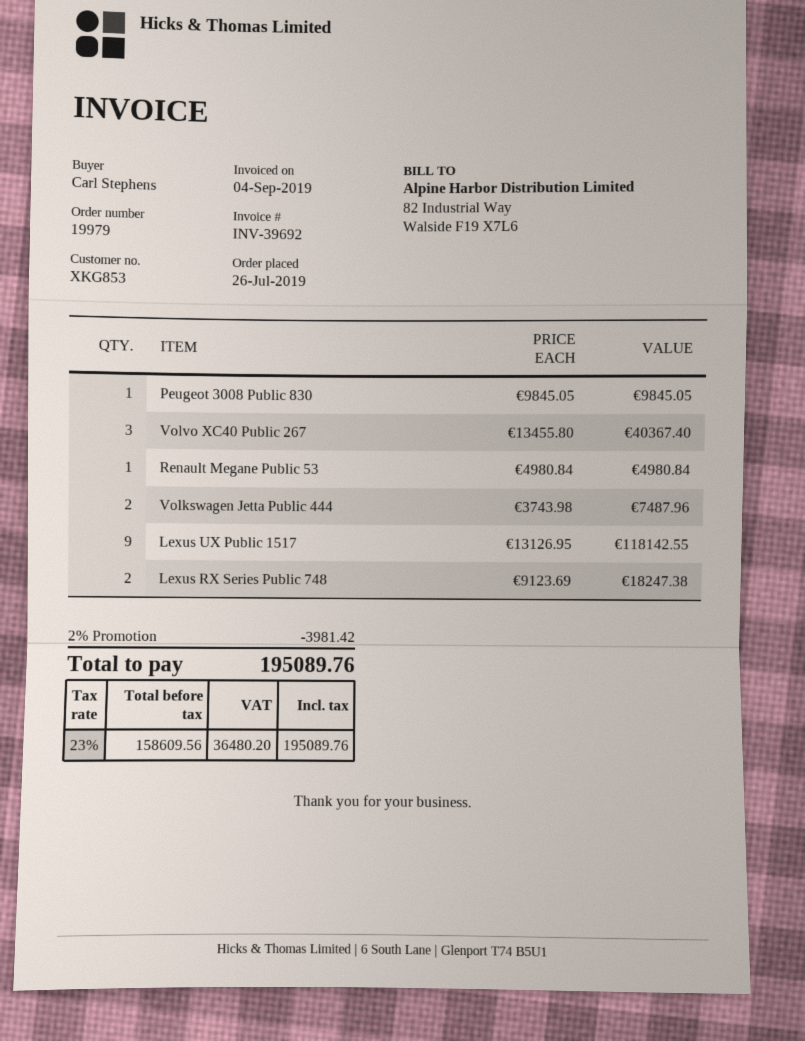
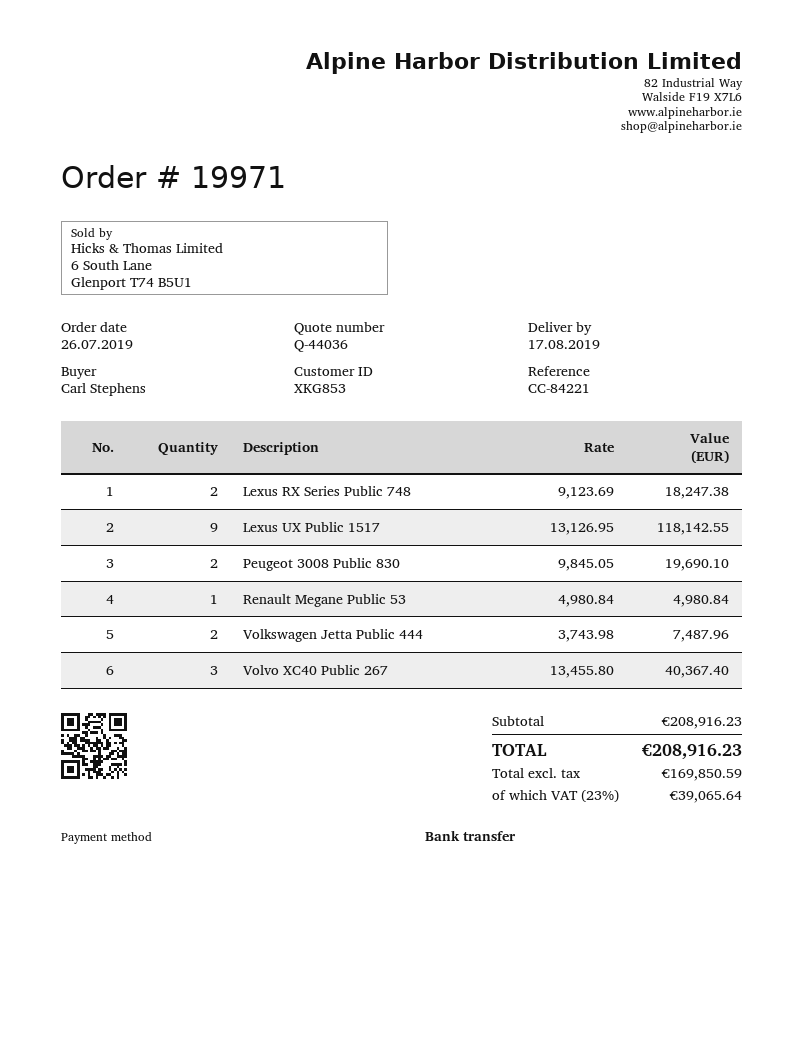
order number: 19979 -> 19971
Peugeot 3008 Public 830: 1 x 9845.05 = 9845.05 -> 2 x 9845.05 = 19690.10
discount: 2% = 3981.42 -> none
net: 158609.56 -> 169850.59
tax: 23% = 36480.20 -> 23% = 39065.64
total: 195089.76 -> 208916.23

